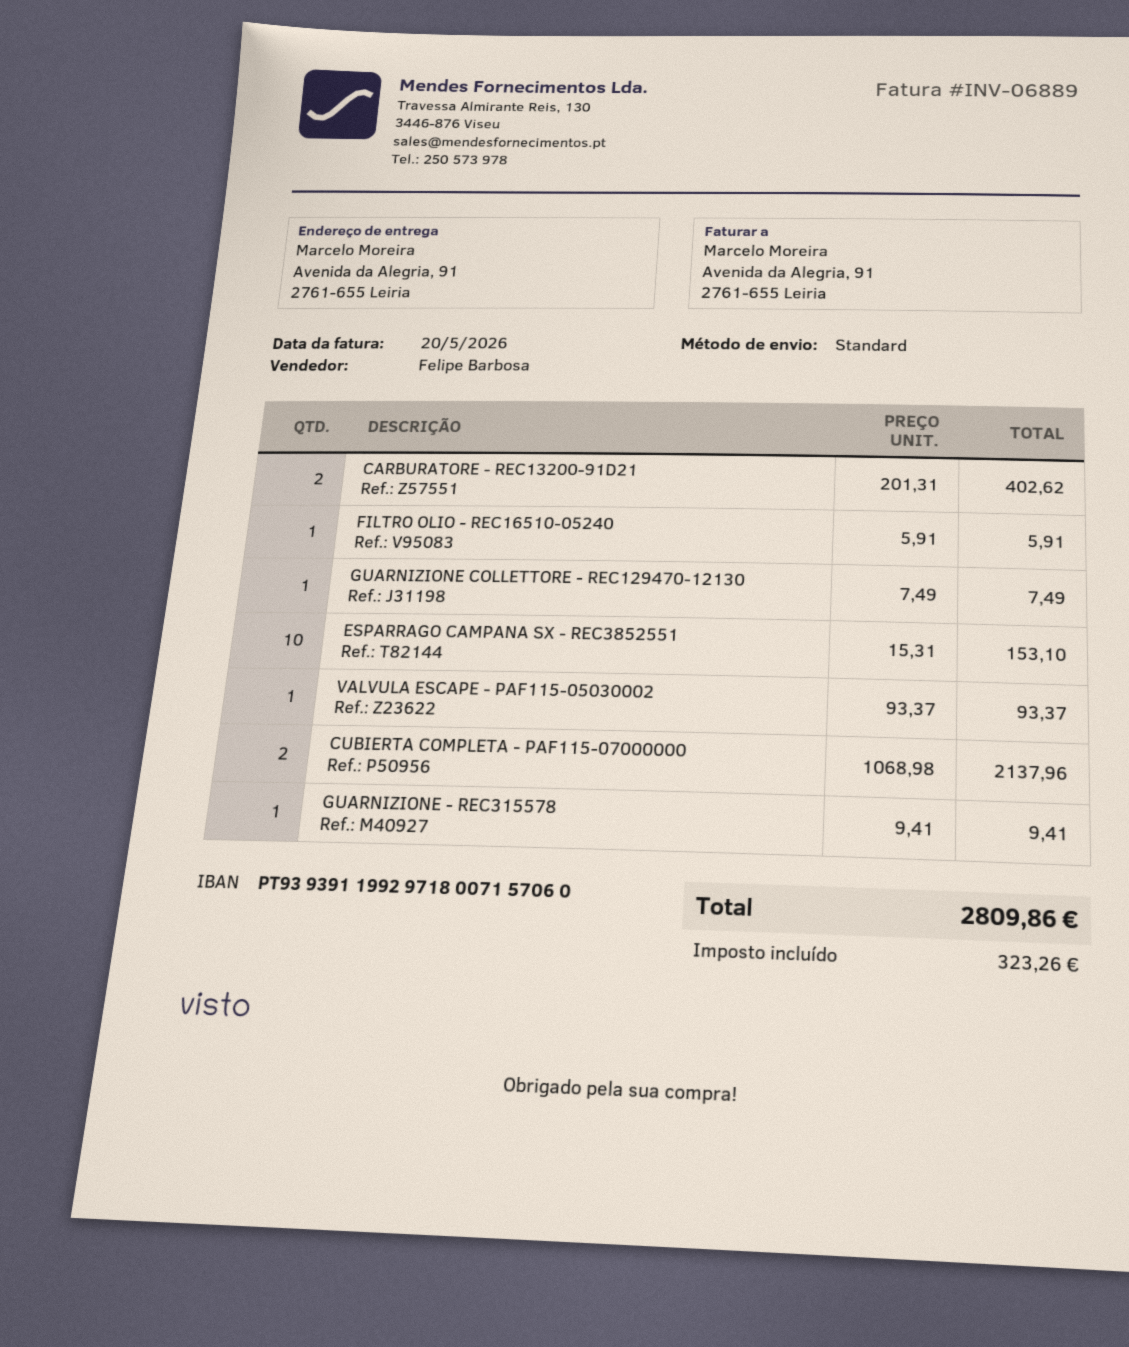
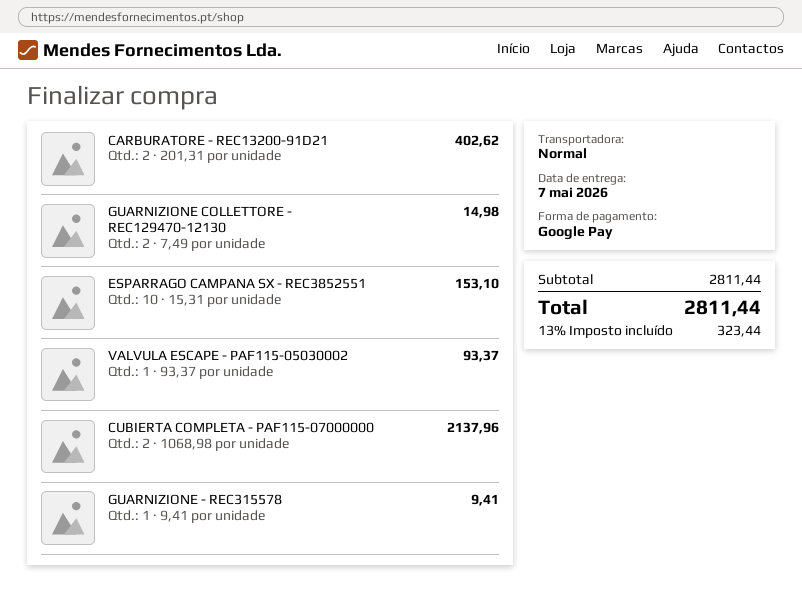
FILTRO OLIO - REC16510-05240: 1 x 5.91 = 5.91 -> none
GUARNIZIONE COLLETTORE - REC129470-12130: 1 x 7.49 = 7.49 -> 2 x 7.49 = 14.98
tax: 323.26 -> 323.44
total: 2809.86 -> 2811.44

